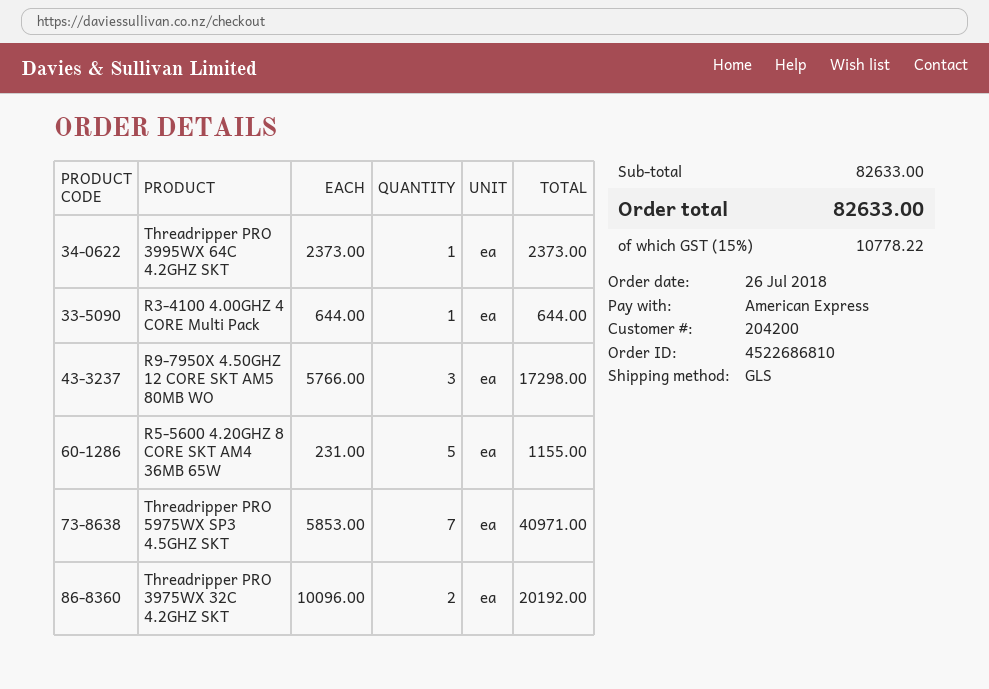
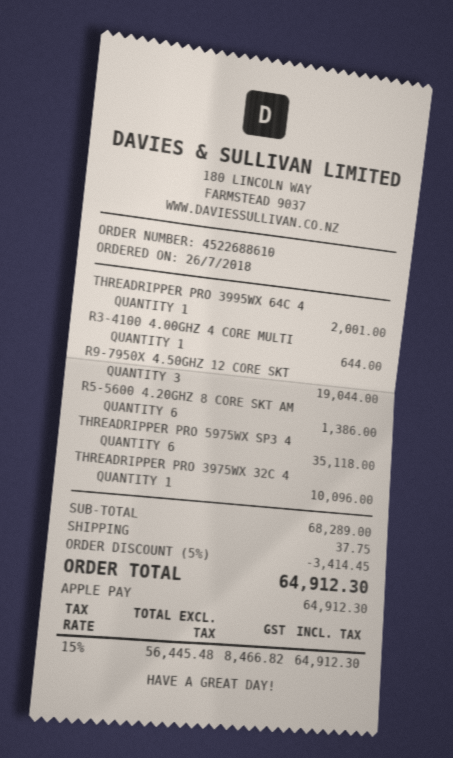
order number: 4522686810 -> 4522688610
payment method: American Express -> Apple Pay
Threadripper PRO 3995WX 64C 4.2GHZ SKT: 1 for 2373.00 -> 1 for 2001.00
R9-7950X 4.50GHZ 12 CORE SKT AM5 80MB WO: 3 for 17298.00 -> 3 for 19044.00
R5-5600 4.20GHZ 8 CORE SKT AM4 36MB 65W: 5 for 1155.00 -> 6 for 1386.00
Threadripper PRO 5975WX SP3 4.5GHZ SKT: 7 for 40971.00 -> 6 for 35118.00
Threadripper PRO 3975WX 32C 4.2GHZ SKT: 2 for 20192.00 -> 1 for 10096.00
subtotal: 82633.00 -> 68289.00
discount: none -> 5% = 3414.45
shipping: none -> 37.75
tax: 15% = 10778.22 -> 15% = 8466.82
total: 82633.00 -> 64912.30

